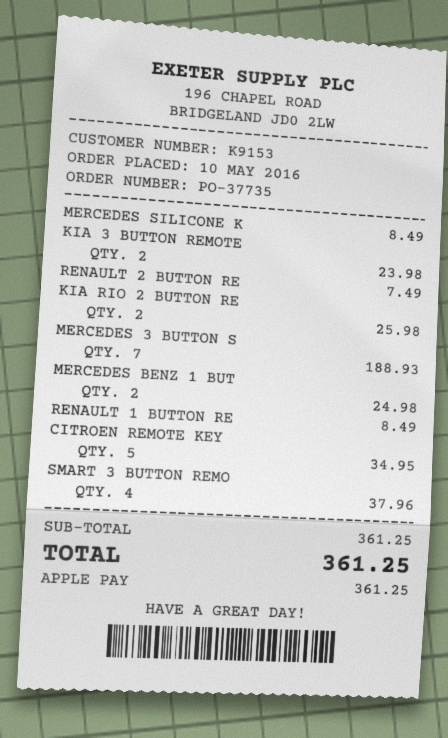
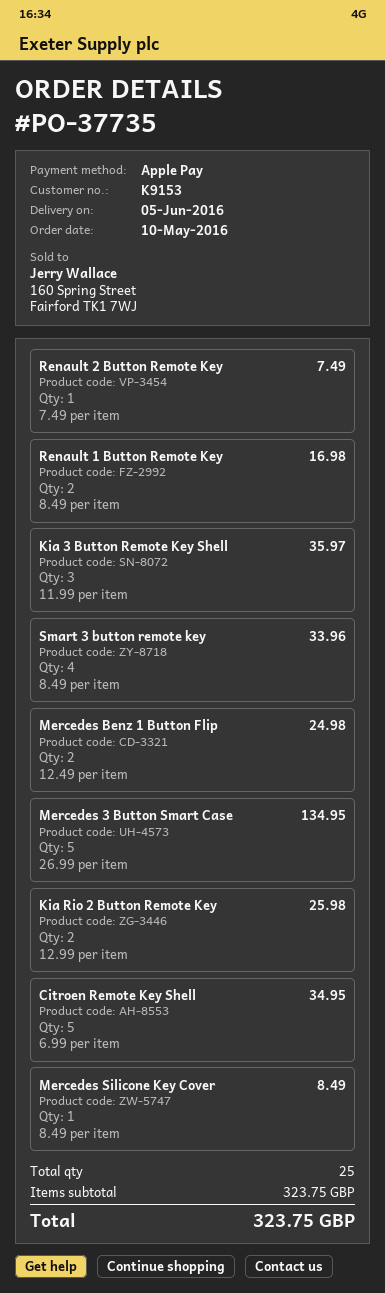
KIA 3 BUTTON REMOTE: 2 for 23.98 -> 3 for 35.97
MERCEDES 3 BUTTON S: 7 for 188.93 -> 5 for 134.95
RENAULT 1 BUTTON RE: 1 for 8.49 -> 2 for 16.98
SMART 3 BUTTON REMO: 4 for 37.96 -> 4 for 33.96
subtotal: 361.25 -> 323.75
total: 361.25 -> 323.75

